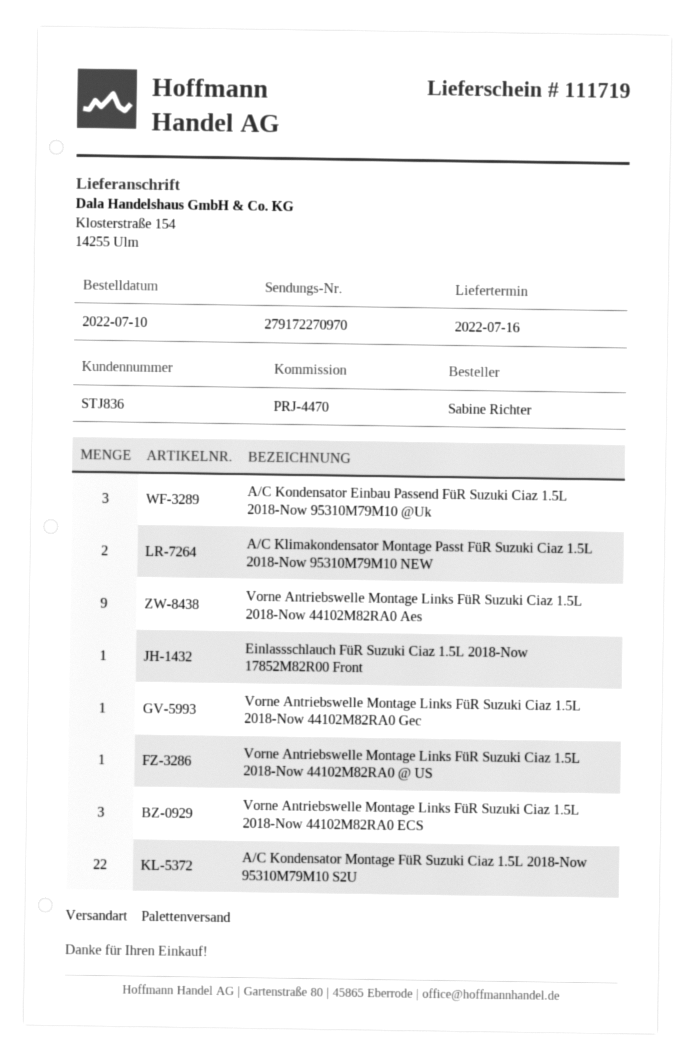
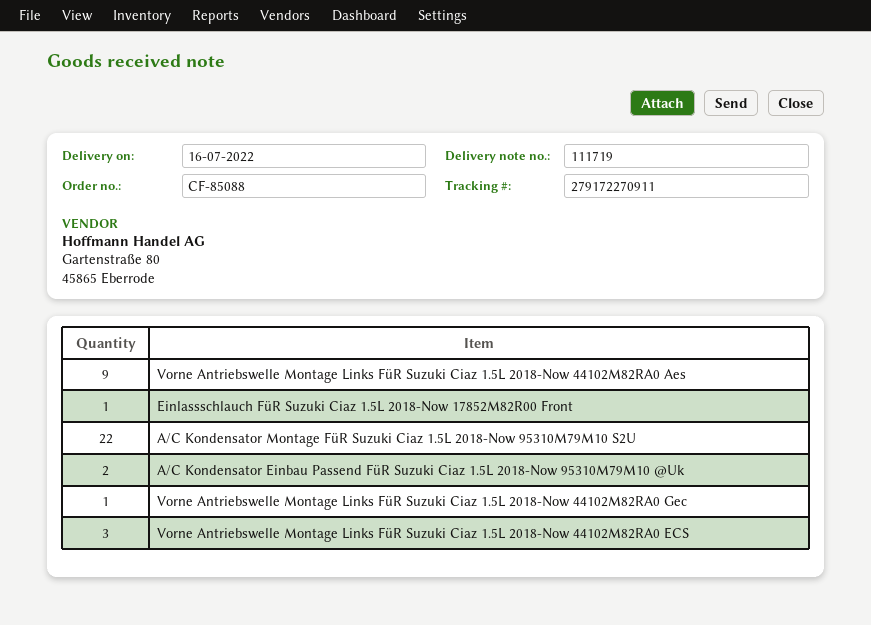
tracking number: 279172270970 -> 279172270911
A/C Kondensator Einbau Passend FüR Suzuki Ciaz 1.5L 2018-Now 95310M79M10 @Uk: 3 -> 2
A/C Klimakondensator Montage Passt FüR Suzuki Ciaz 1.5L 2018-Now 95310M79M10 NEW: 2 -> none
Vorne Antriebswelle Montage Links FüR Suzuki Ciaz 1.5L 2018-Now 44102M82RA0 @ US: 1 -> none

